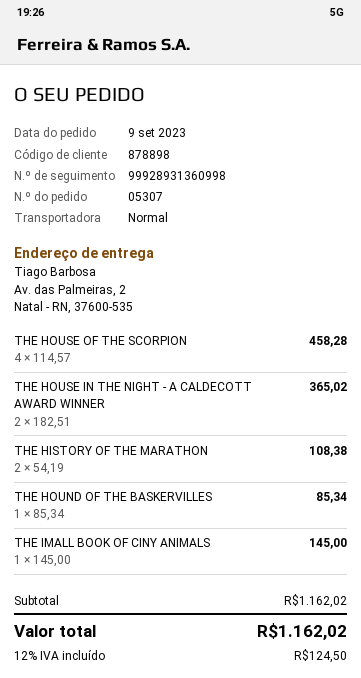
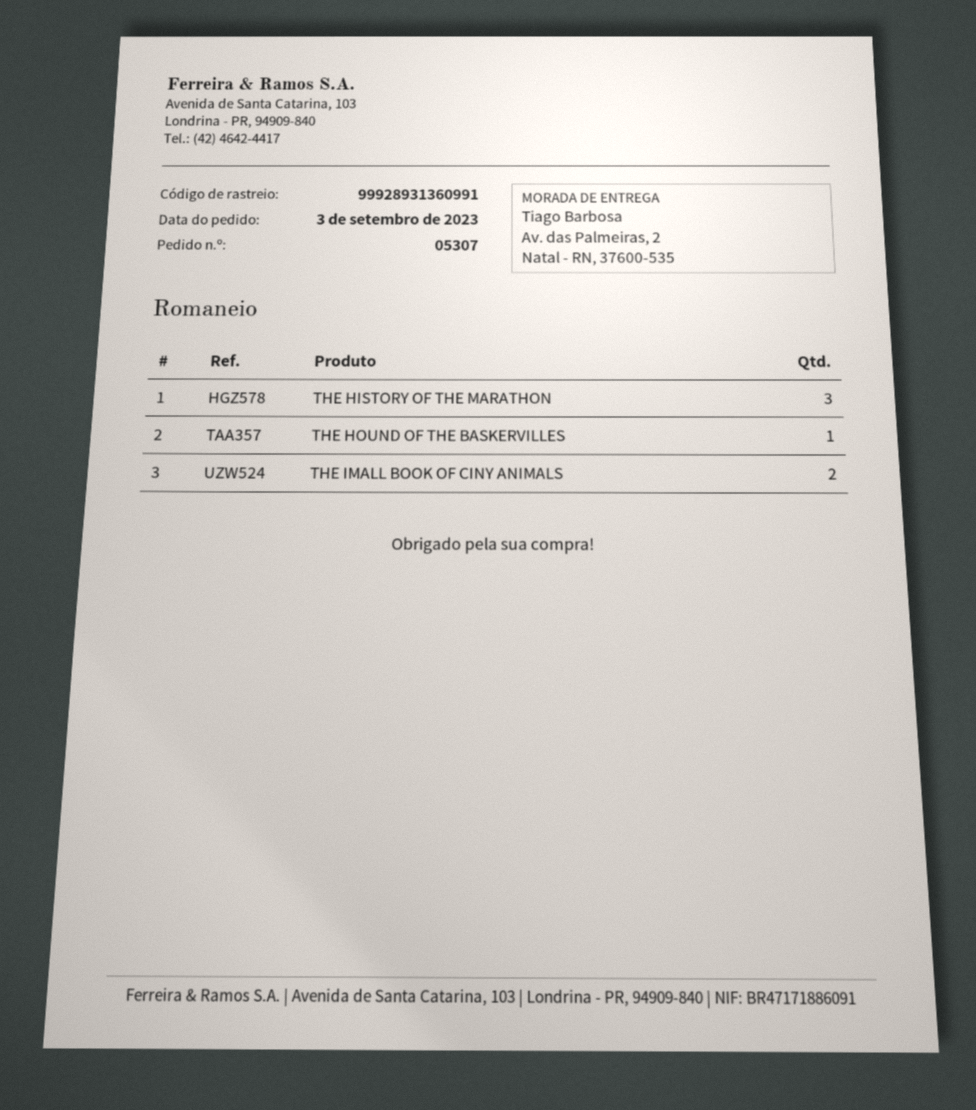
order date: 2023-09-09 -> 2023-09-03
tracking number: 99928931360998 -> 99928931360991
THE HOUSE OF THE SCORPION: 4 -> none
THE HOUSE IN THE NIGHT - A CALDECOTT AWARD WINNER: 2 -> none
THE HISTORY OF THE MARATHON: 2 -> 3
THE IMALL BOOK OF CINY ANIMALS: 1 -> 2

